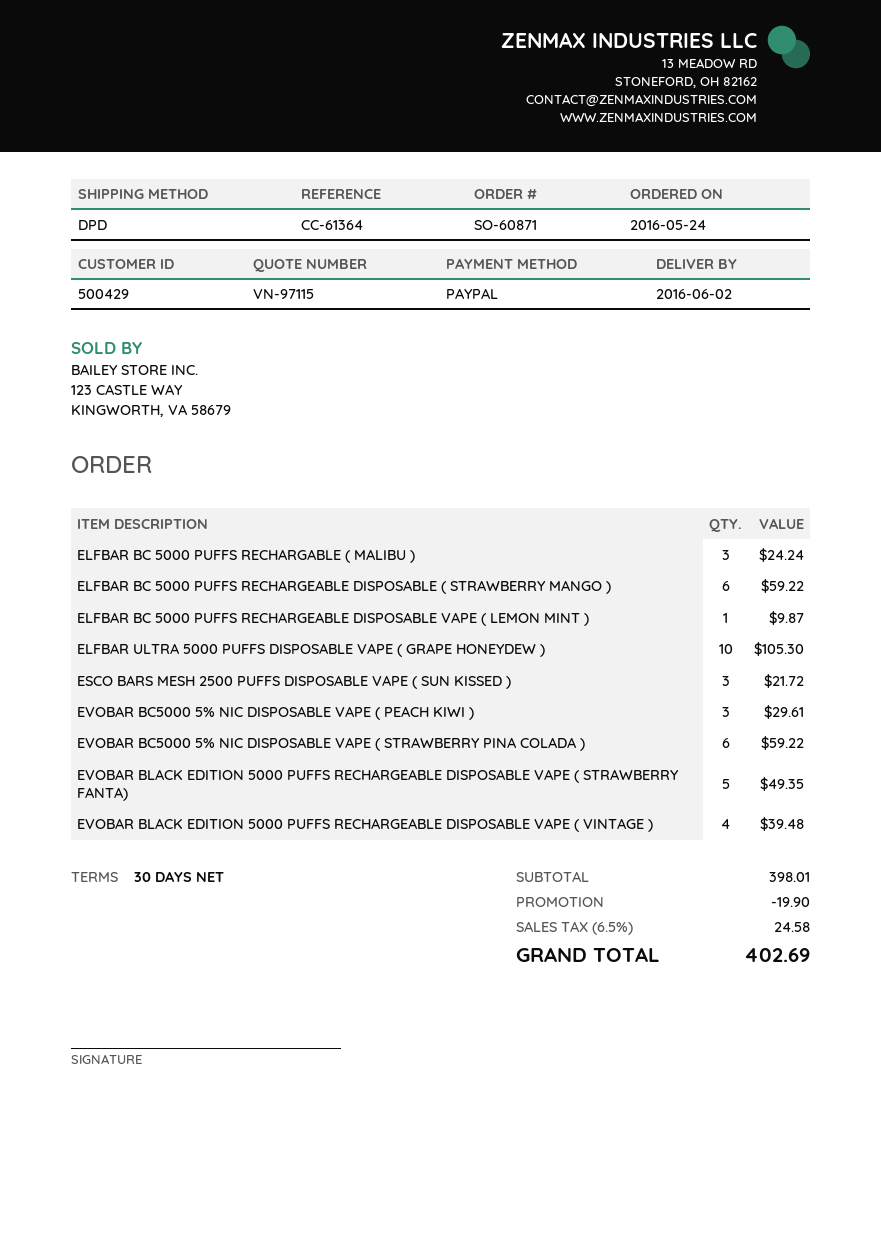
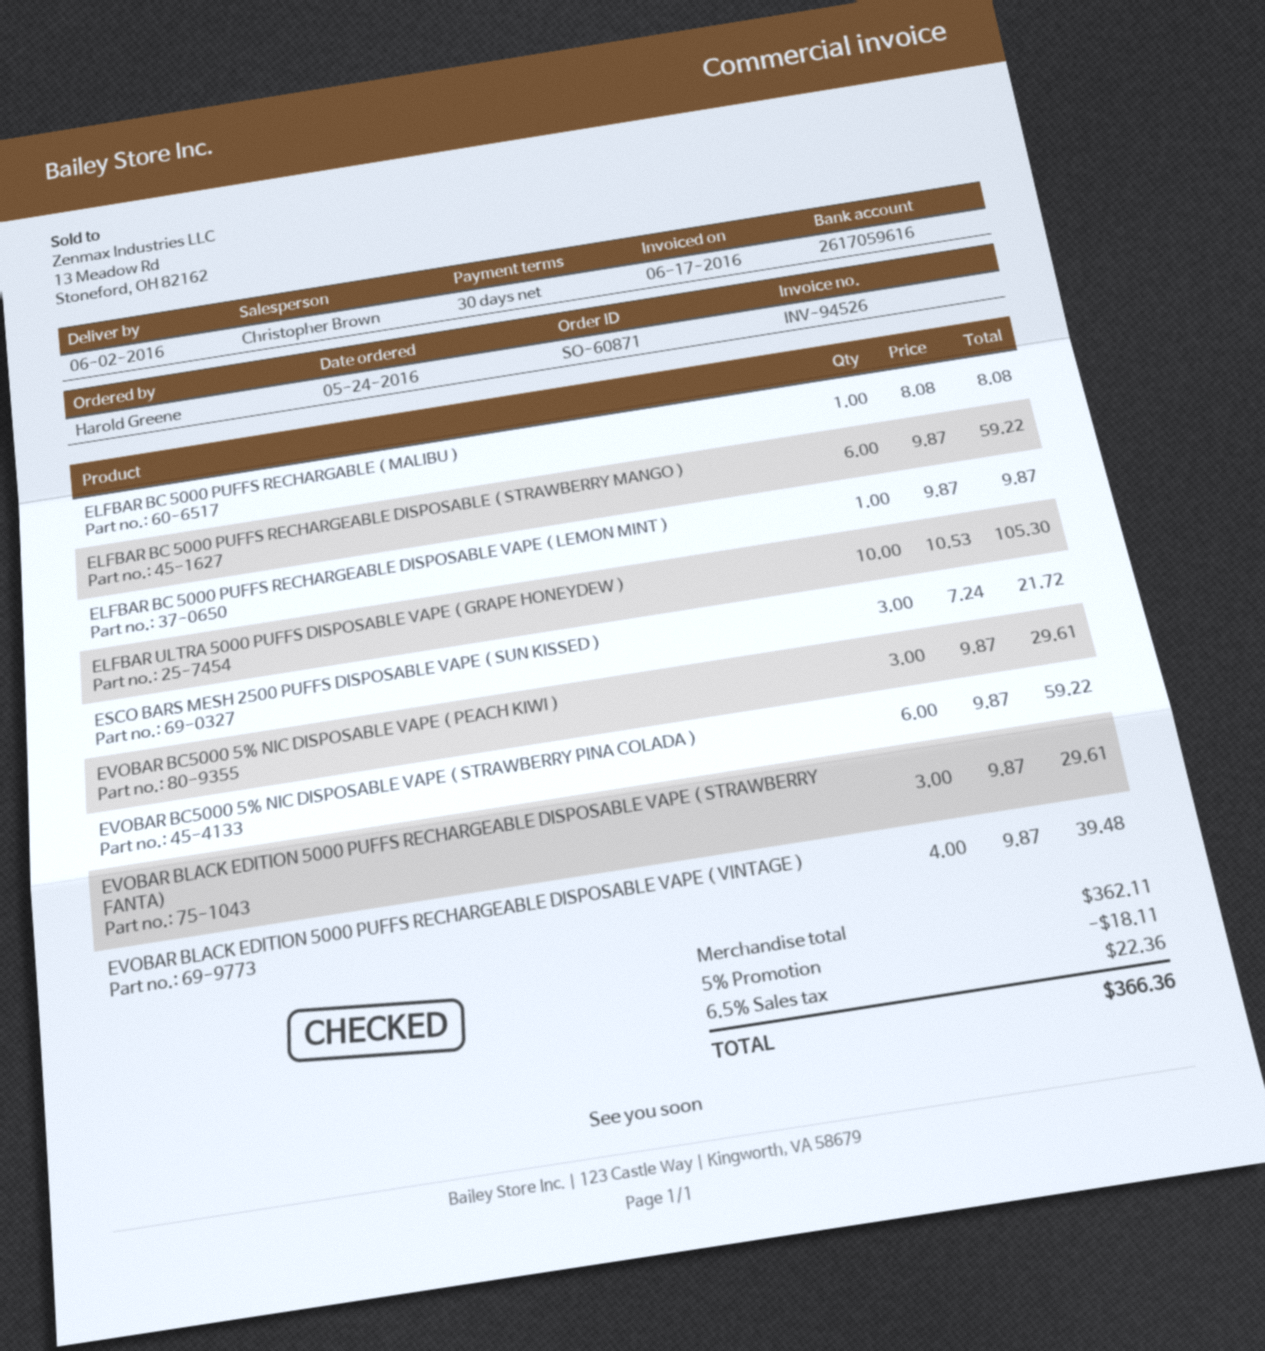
ELFBAR BC 5000 PUFFS RECHARGABLE ( MALIBU ): 3 for 24.24 -> 1 for 8.08
EVOBAR BLACK EDITION 5000 PUFFS RECHARGEABLE DISPOSABLE VAPE ( STRAWBERRY FANTA): 5 for 49.35 -> 3 for 29.61
subtotal: 398.01 -> 362.11
discount: 19.90 -> 18.11
tax: 6.5% = 24.58 -> 6.5% = 22.36
total: 402.69 -> 366.36

